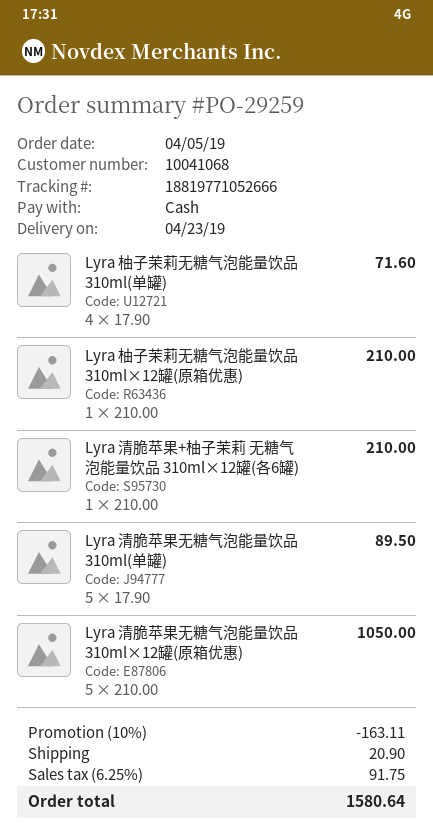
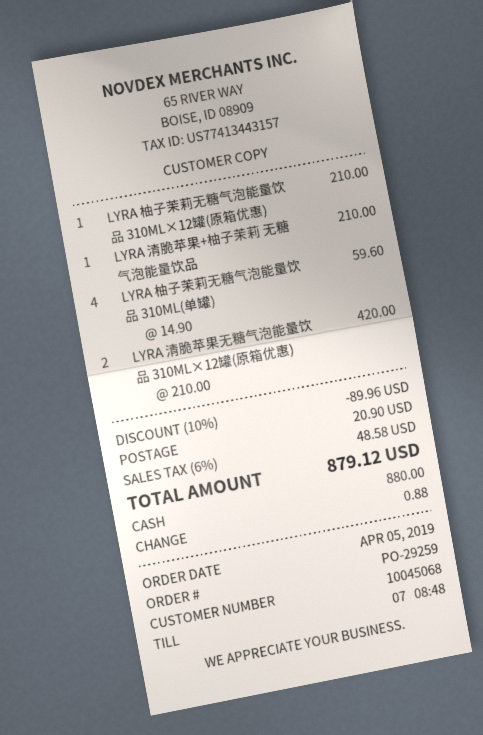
customer number: 10041068 -> 10045068
Lyra 柚子茉莉无糖气泡能量饮品 310ml(单罐): 4 x 17.90 = 71.60 -> 4 x 14.90 = 59.60
Lyra 清脆苹果无糖气泡能量饮品 310ml(单罐): 5 x 17.90 = 89.50 -> none
Lyra 清脆苹果无糖气泡能量饮品 310ml×12罐(原箱优惠): 5 x 210.00 = 1050.00 -> 2 x 210.00 = 420.00
discount: 10% = 163.11 -> 10% = 89.96
tax: 6.25% = 91.75 -> 6% = 48.58
total: 1580.64 -> 879.12

